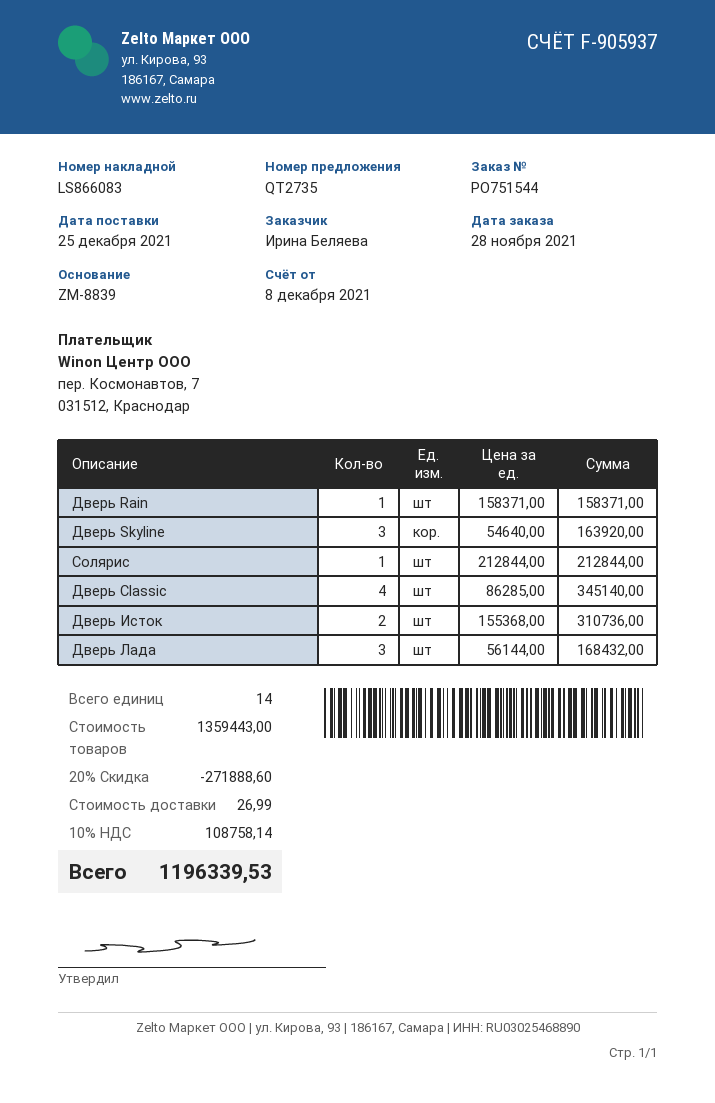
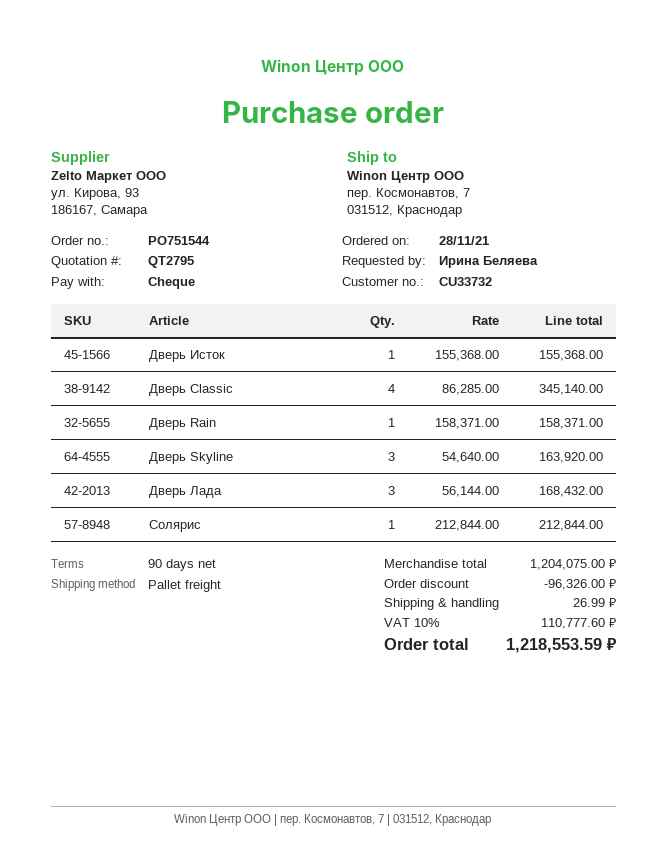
quote number: QT2735 -> QT2795
Дверь Исток: 2 x 155368.00 = 310736.00 -> 1 x 155368.00 = 155368.00
subtotal: 1359443.00 -> 1204075.00
discount: 271888.60 -> 96326.00
tax: 10% = 108758.14 -> 10% = 110777.60
total: 1196339.53 -> 1218553.59

